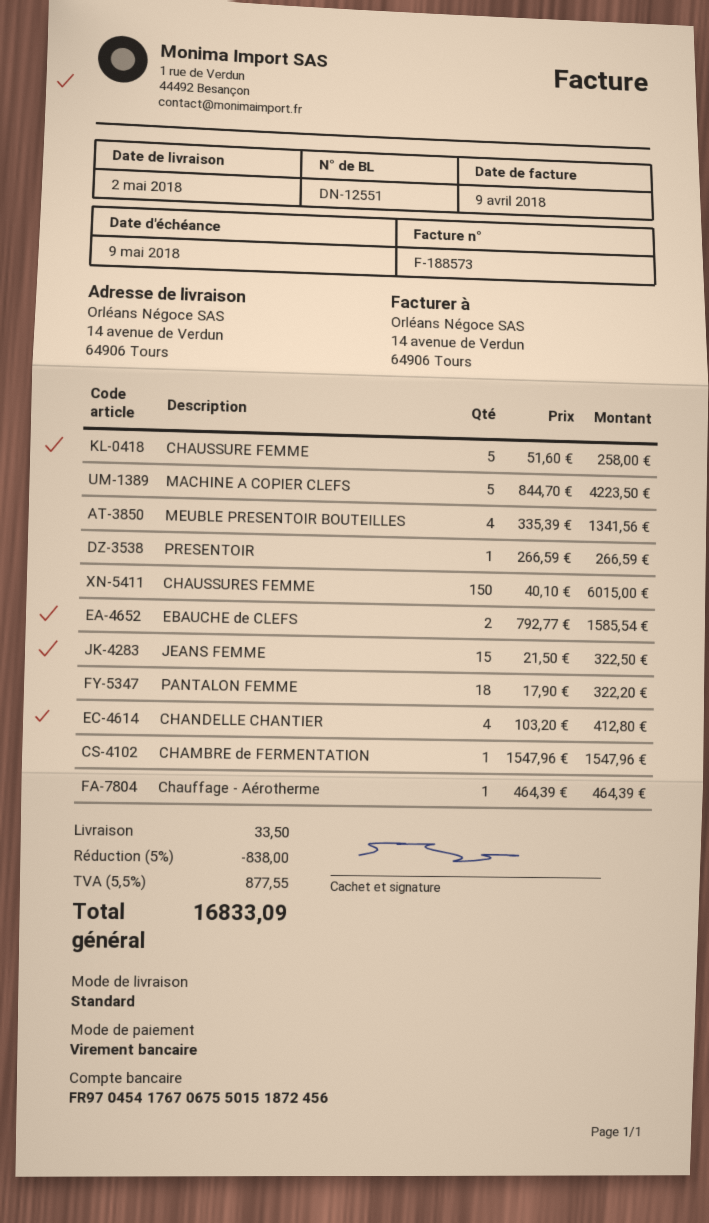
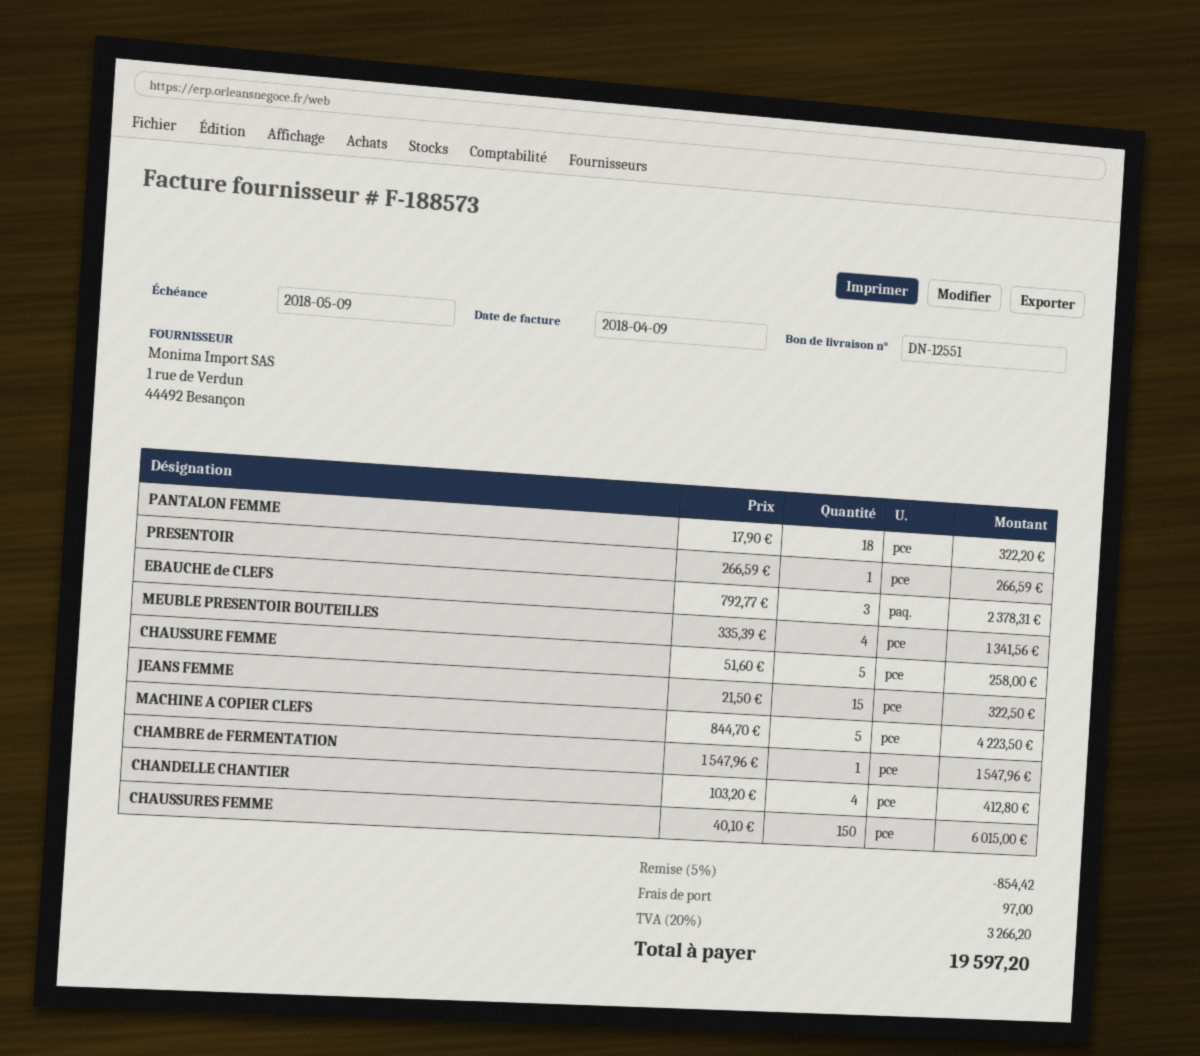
EBAUCHE de CLEFS: 2 x 792.77 = 1585.54 -> 3 x 792.77 = 2378.31
Chauffage - Aérotherme: 1 x 464.39 = 464.39 -> none
discount: 5% = 838.00 -> 5% = 854.42
shipping: 33.50 -> 97.00
tax: 5.5% = 877.55 -> 20% = 3266.20
total: 16833.09 -> 19597.20

